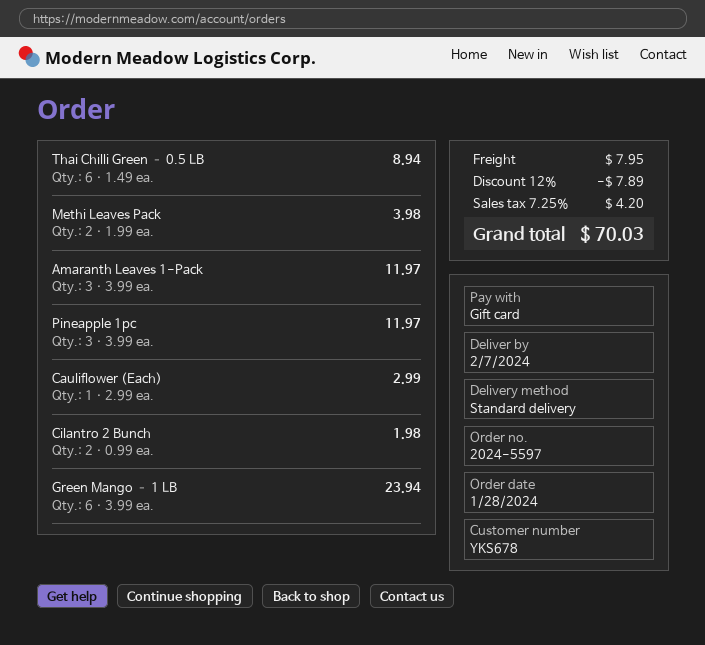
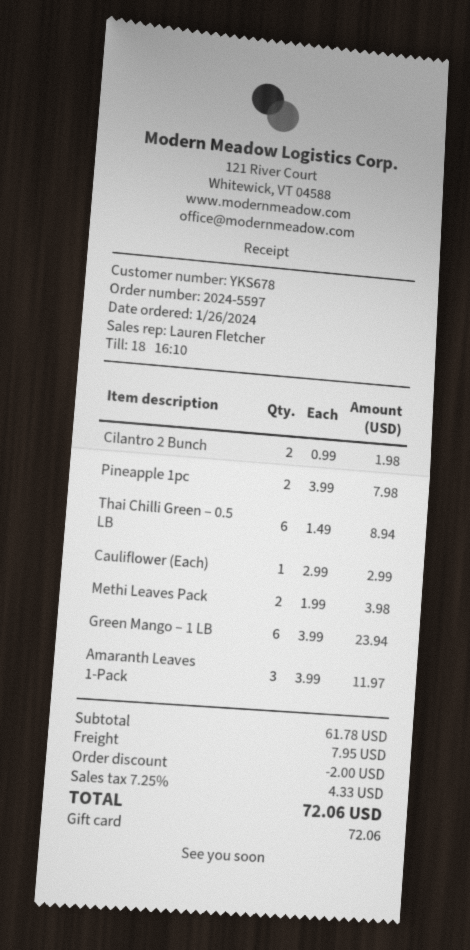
order date: 2024-01-28 -> 2024-01-26
Pineapple 1pc: 3 x 3.99 = 11.97 -> 2 x 3.99 = 7.98
discount: 7.89 -> 2.00
tax: 7.25% = 4.20 -> 7.25% = 4.33
total: 70.03 -> 72.06

